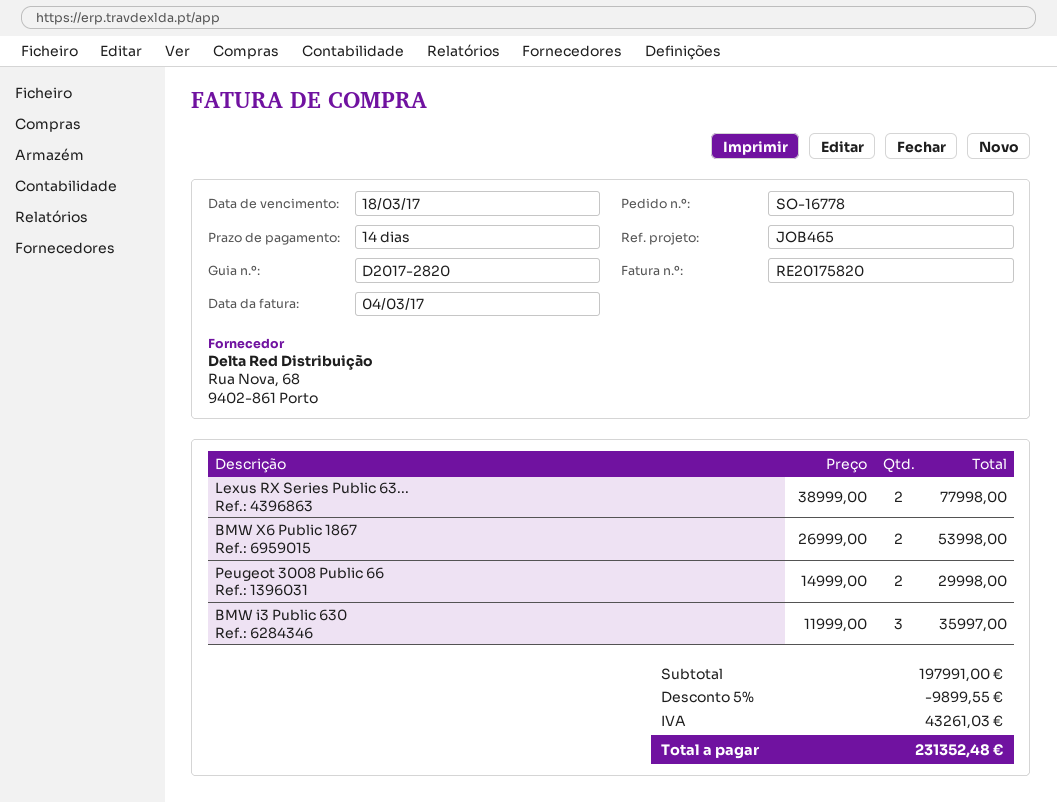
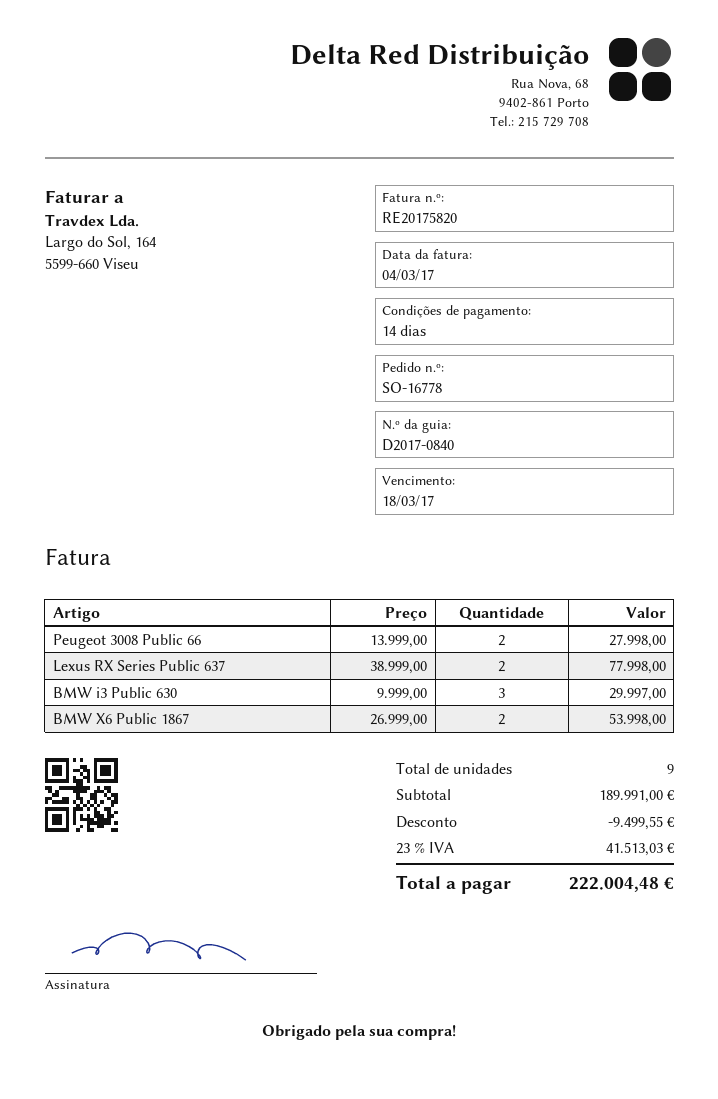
delivery note number: D2017-2820 -> D2017-0840
Peugeot 3008 Public 66: 2 x 14999.00 = 29998.00 -> 2 x 13999.00 = 27998.00
BMW i3 Public 630: 3 x 11999.00 = 35997.00 -> 3 x 9999.00 = 29997.00
subtotal: 197991.00 -> 189991.00
discount: 9899.55 -> 9499.55
tax: 43261.03 -> 41513.03
total: 231352.48 -> 222004.48

